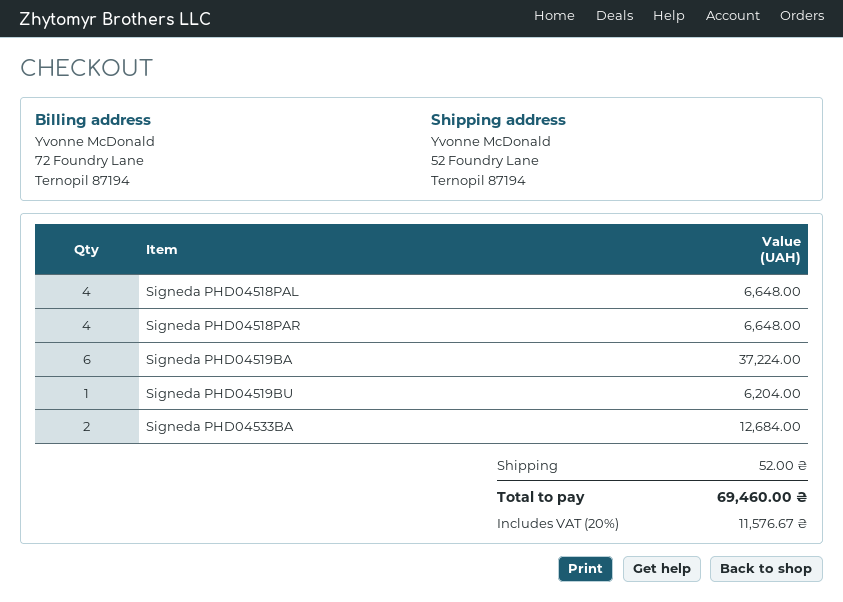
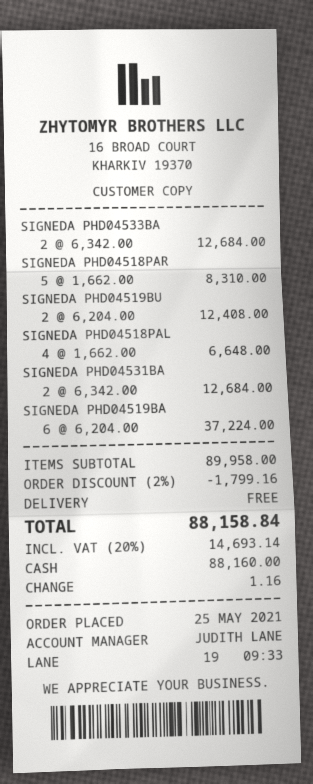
Signeda PHD04518PAR: 4 for 6648.00 -> 5 for 8310.00
Signeda PHD04519BU: 1 for 6204.00 -> 2 for 12408.00
SIGNEDA PHD04531BA: none -> 2 for 12684.00
discount: none -> 2% = 1799.16
shipping: 52.00 -> 0.00
tax: 20% = 11576.67 -> 20% = 14693.14
total: 69460.00 -> 88158.84

